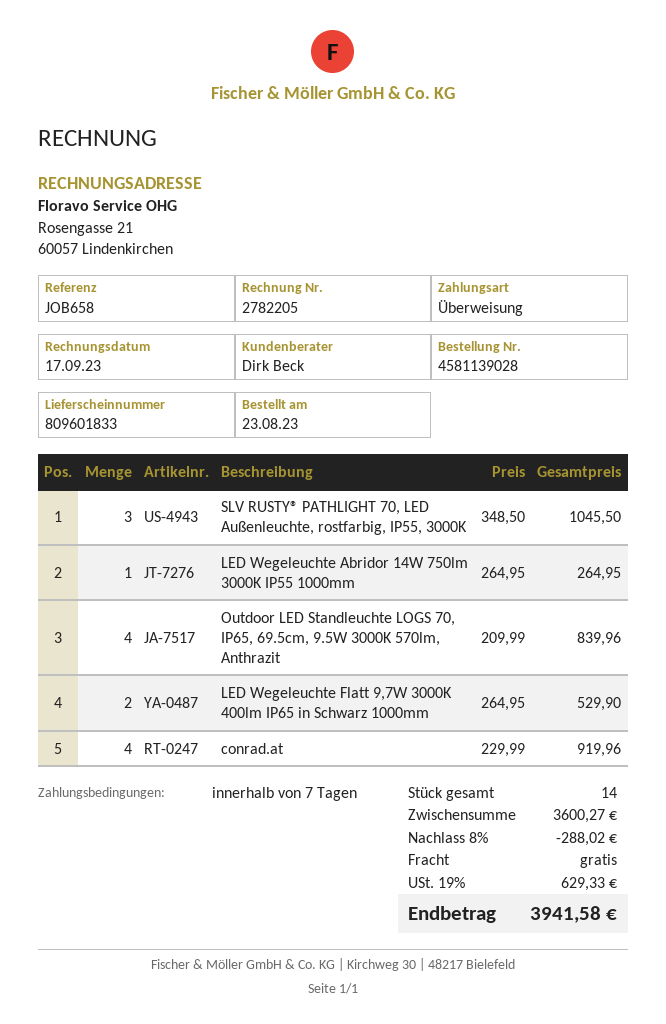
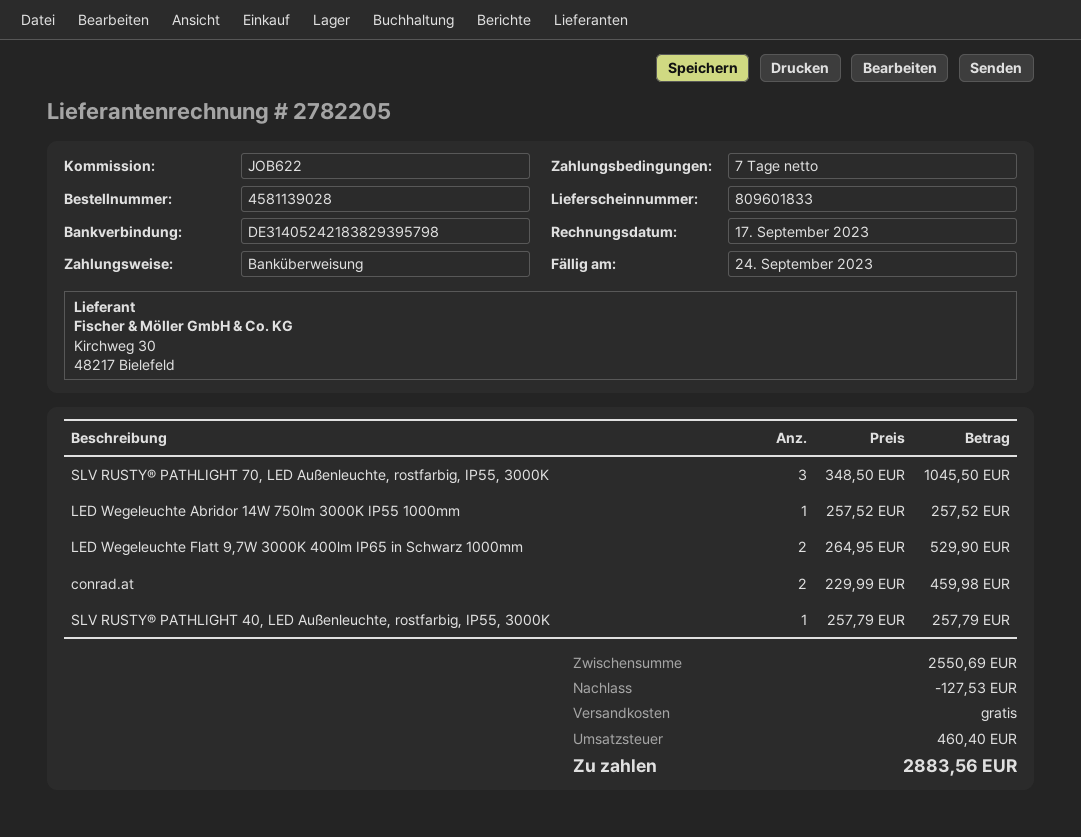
reference: JOB658 -> JOB622
LED Wegeleuchte Abridor 14W 750lm 3000K IP55 1000mm: 1 x 264.95 = 264.95 -> 1 x 257.52 = 257.52
Outdoor LED Standleuchte LOGS 70, IP65, 69.5cm, 9.5W 3000K 570lm, Anthrazit: 4 x 209.99 = 839.96 -> none
conrad.at: 4 x 229.99 = 919.96 -> 2 x 229.99 = 459.98
SLV RUSTY® PATHLIGHT 40, LED Außenleuchte, rostfarbig, IP55, 3000K: none -> 1 x 257.79 = 257.79
subtotal: 3600.27 -> 2550.69
discount: 288.02 -> 127.53
tax: 629.33 -> 460.40
total: 3941.58 -> 2883.56

